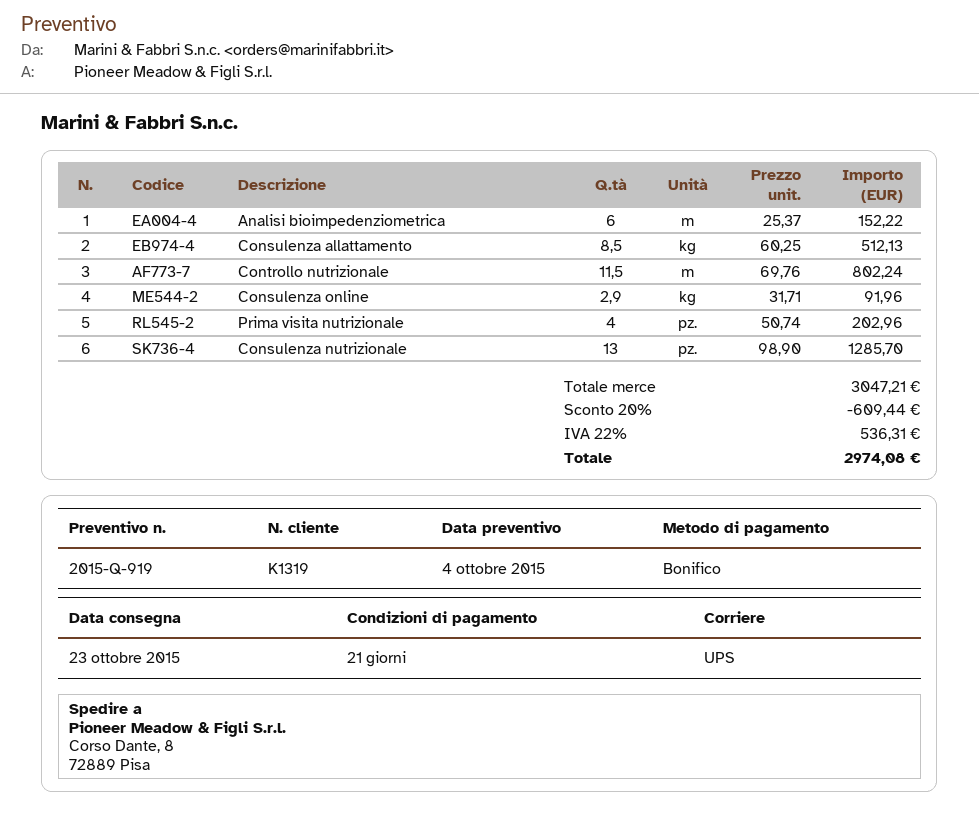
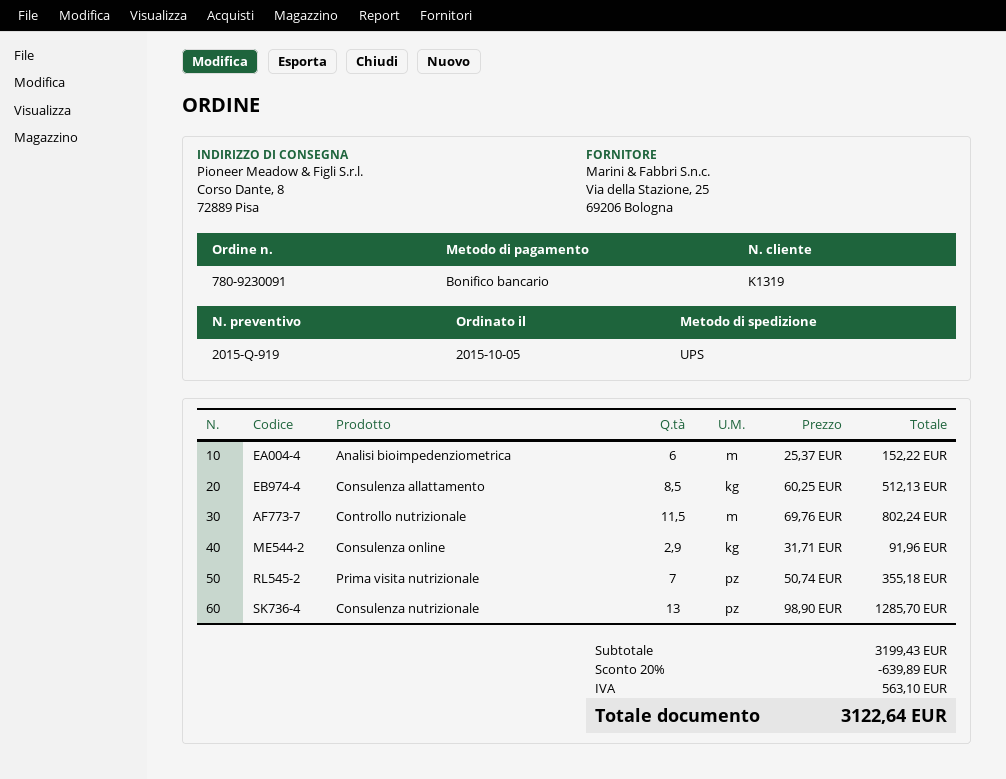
Prima visita nutrizionale: 4 x 50.74 = 202.96 -> 7 x 50.74 = 355.18
subtotal: 3047.21 -> 3199.43
discount: 20% = 609.44 -> 20% = 639.89
tax: 536.31 -> 563.10
total: 2974.08 -> 3122.64

